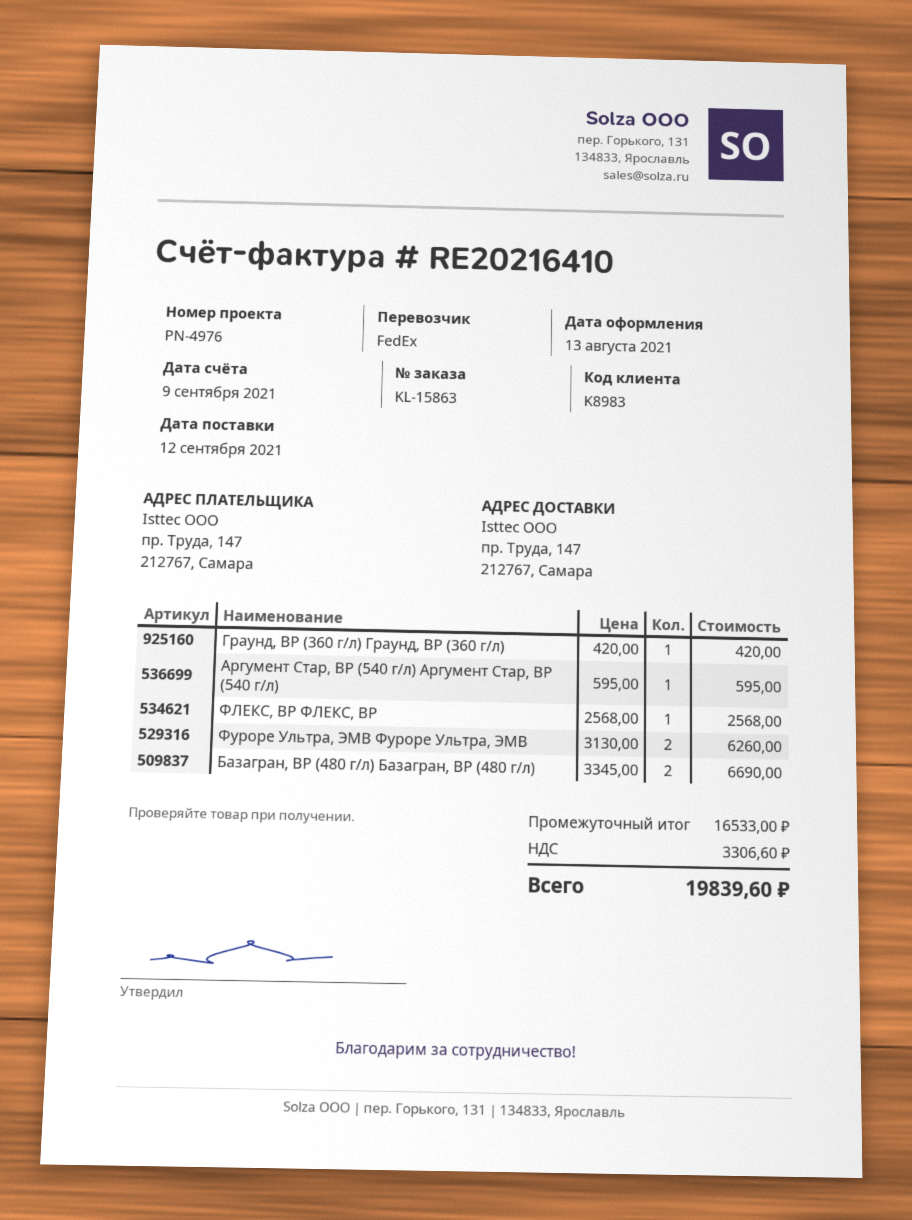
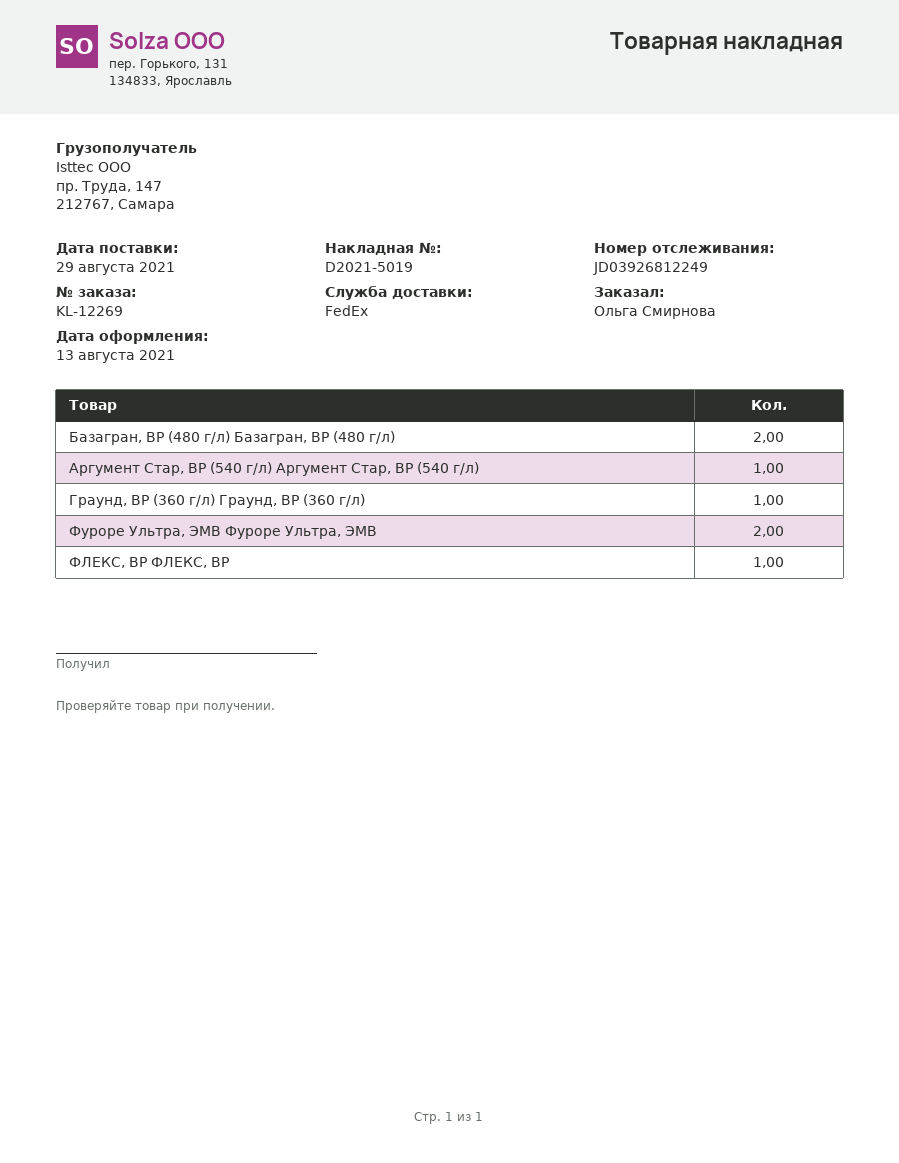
order number: KL-15863 -> KL-12269
delivery date: 2021-09-12 -> 2021-08-29

